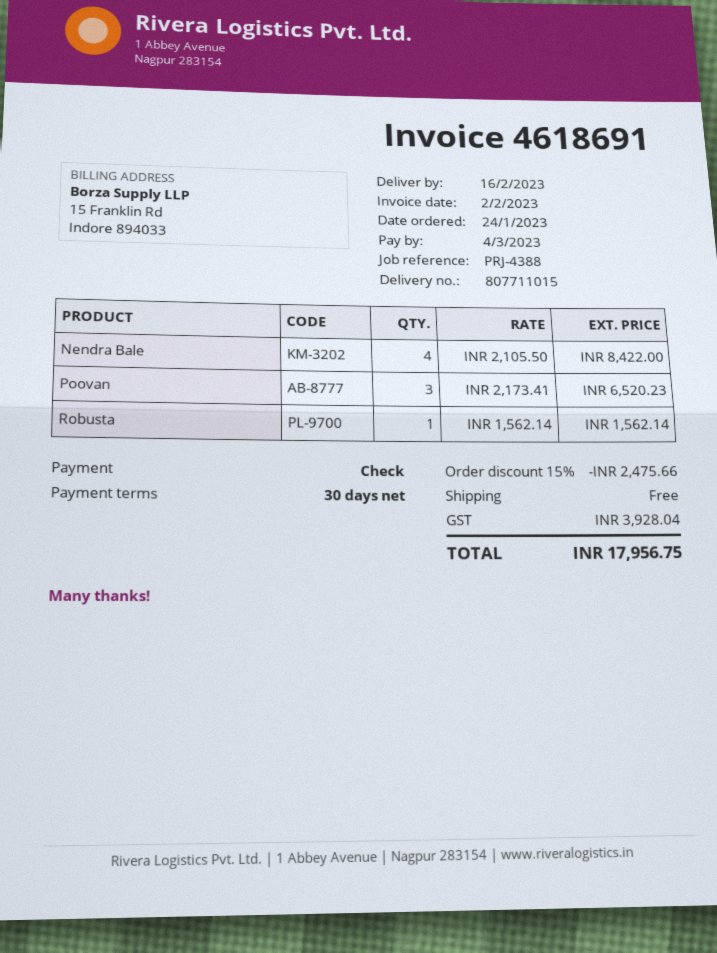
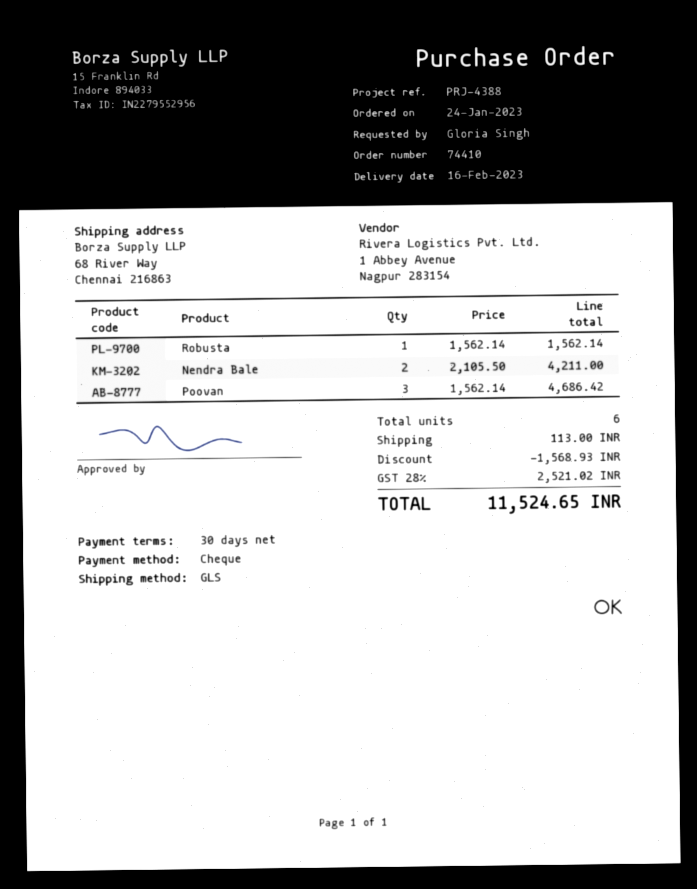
Nendra Bale: 4 x 2105.50 = 8422.00 -> 2 x 2105.50 = 4211.00
Poovan: 3 x 2173.41 = 6520.23 -> 3 x 1562.14 = 4686.42
discount: 2475.66 -> 1568.93
shipping: 0.00 -> 113.00
tax: 3928.04 -> 2521.02
total: 17956.75 -> 11524.65

